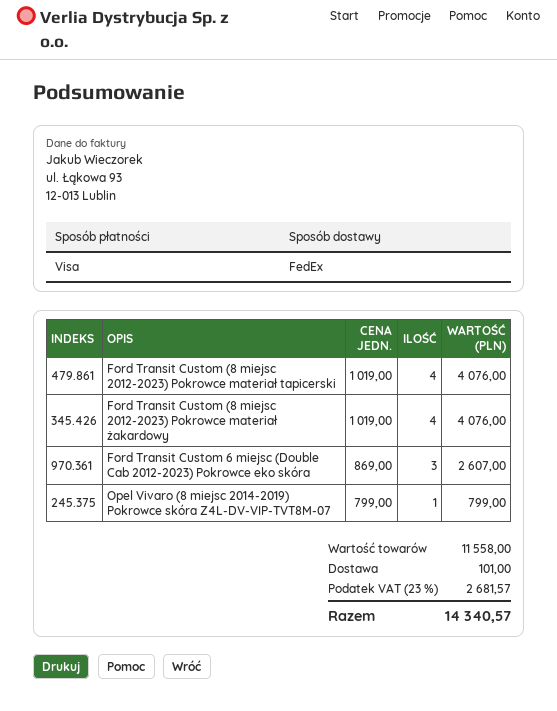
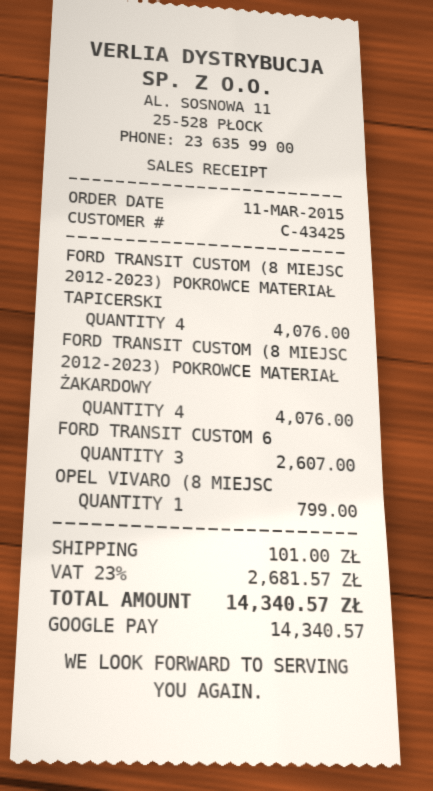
payment method: Visa -> Google Pay

